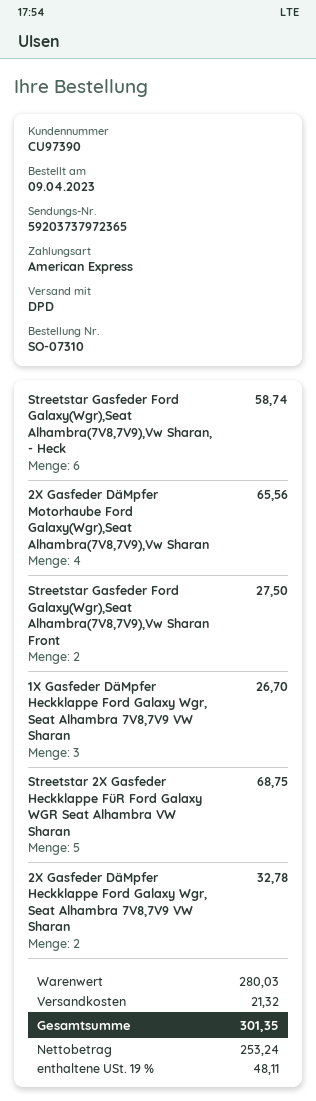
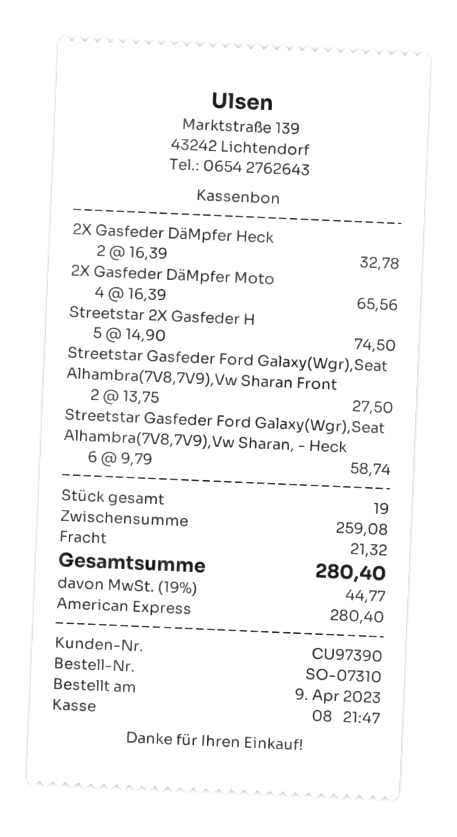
1X Gasfeder DäMpfer Heckklappe Ford Galaxy Wgr, Seat Alhambra 7V8,7V9 VW Sharan: 3 for 26.70 -> none
Streetstar 2X Gasfeder Heckklappe FüR Ford Galaxy WGR Seat Alhambra VW Sharan: 5 for 68.75 -> 5 for 74.50
subtotal: 280.03 -> 259.08
tax: 19% = 48.11 -> 19% = 44.77
total: 301.35 -> 280.40

